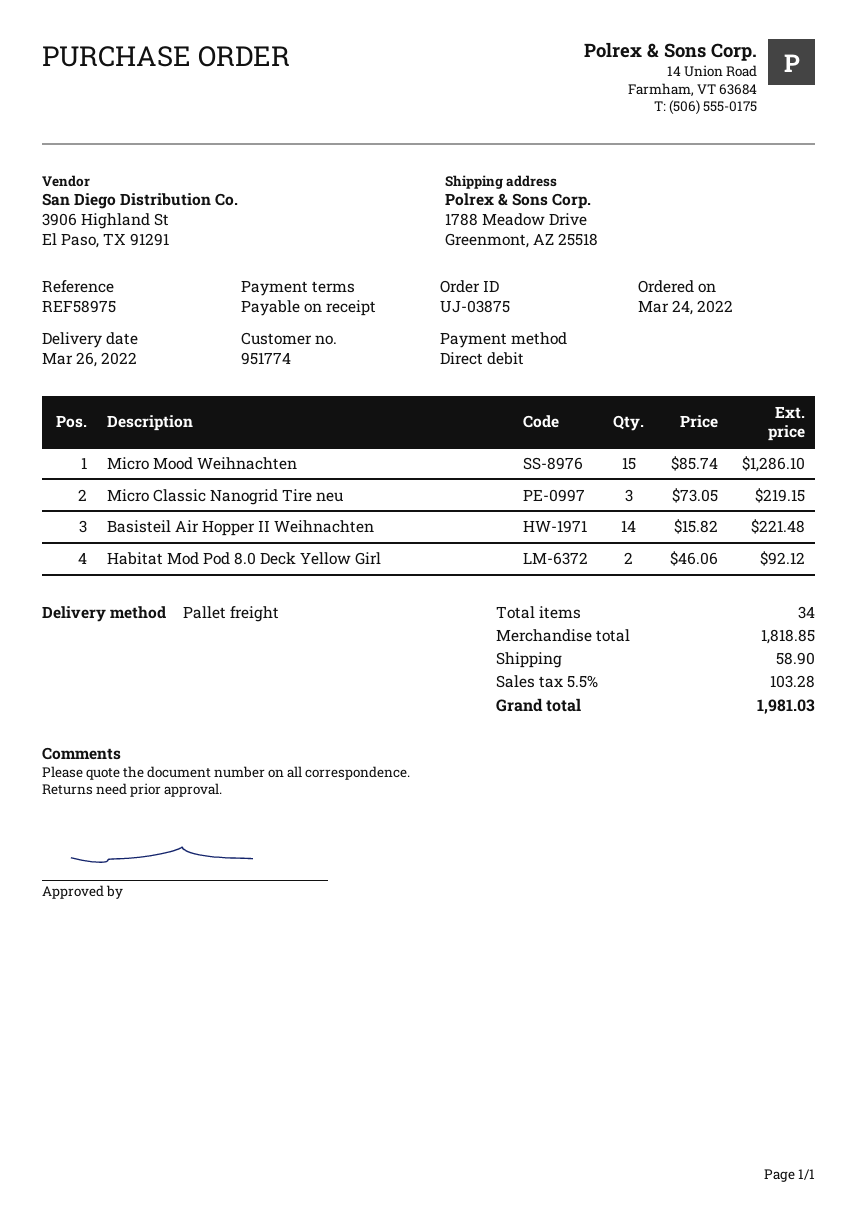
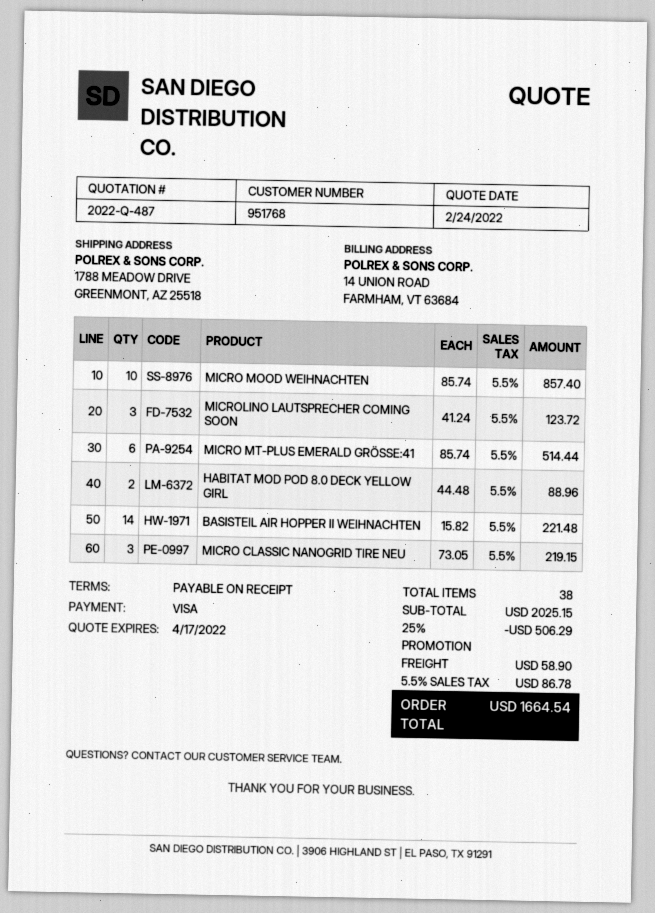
customer number: 951774 -> 951768
payment method: direct debit -> Visa
Micro Mood Weihnachten: 15 x 85.74 = 1286.10 -> 10 x 85.74 = 857.40
Habitat Mod Pod 8.0 Deck Yellow Girl: 2 x 46.06 = 92.12 -> 2 x 44.48 = 88.96
MICROLINO LAUTSPRECHER COMING SOON: none -> 3 x 41.24 = 123.72
MICRO MT-PLUS EMERALD GRÖSSE:41: none -> 6 x 85.74 = 514.44
total quantity: 34 -> 38
subtotal: 1818.85 -> 2025.15
discount: none -> 25% = 506.29
tax: 5.5% = 103.28 -> 5.5% = 86.78
total: 1981.03 -> 1664.54

